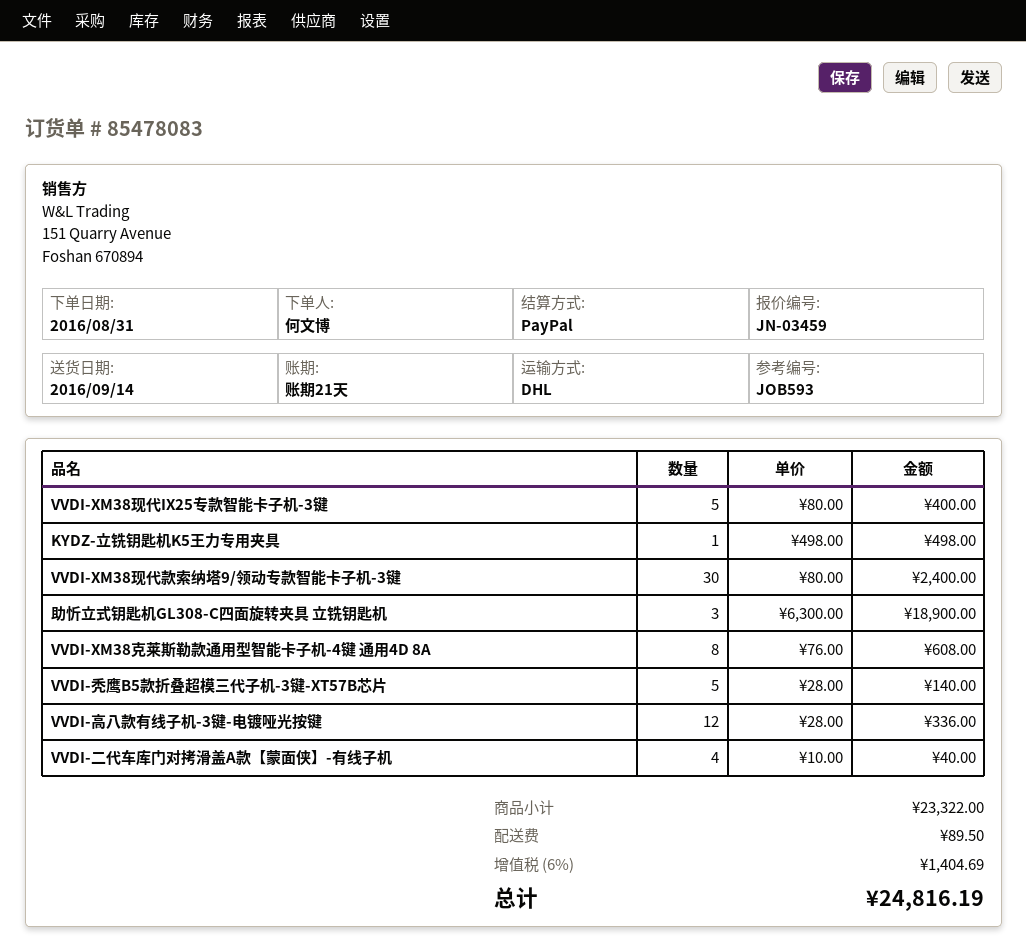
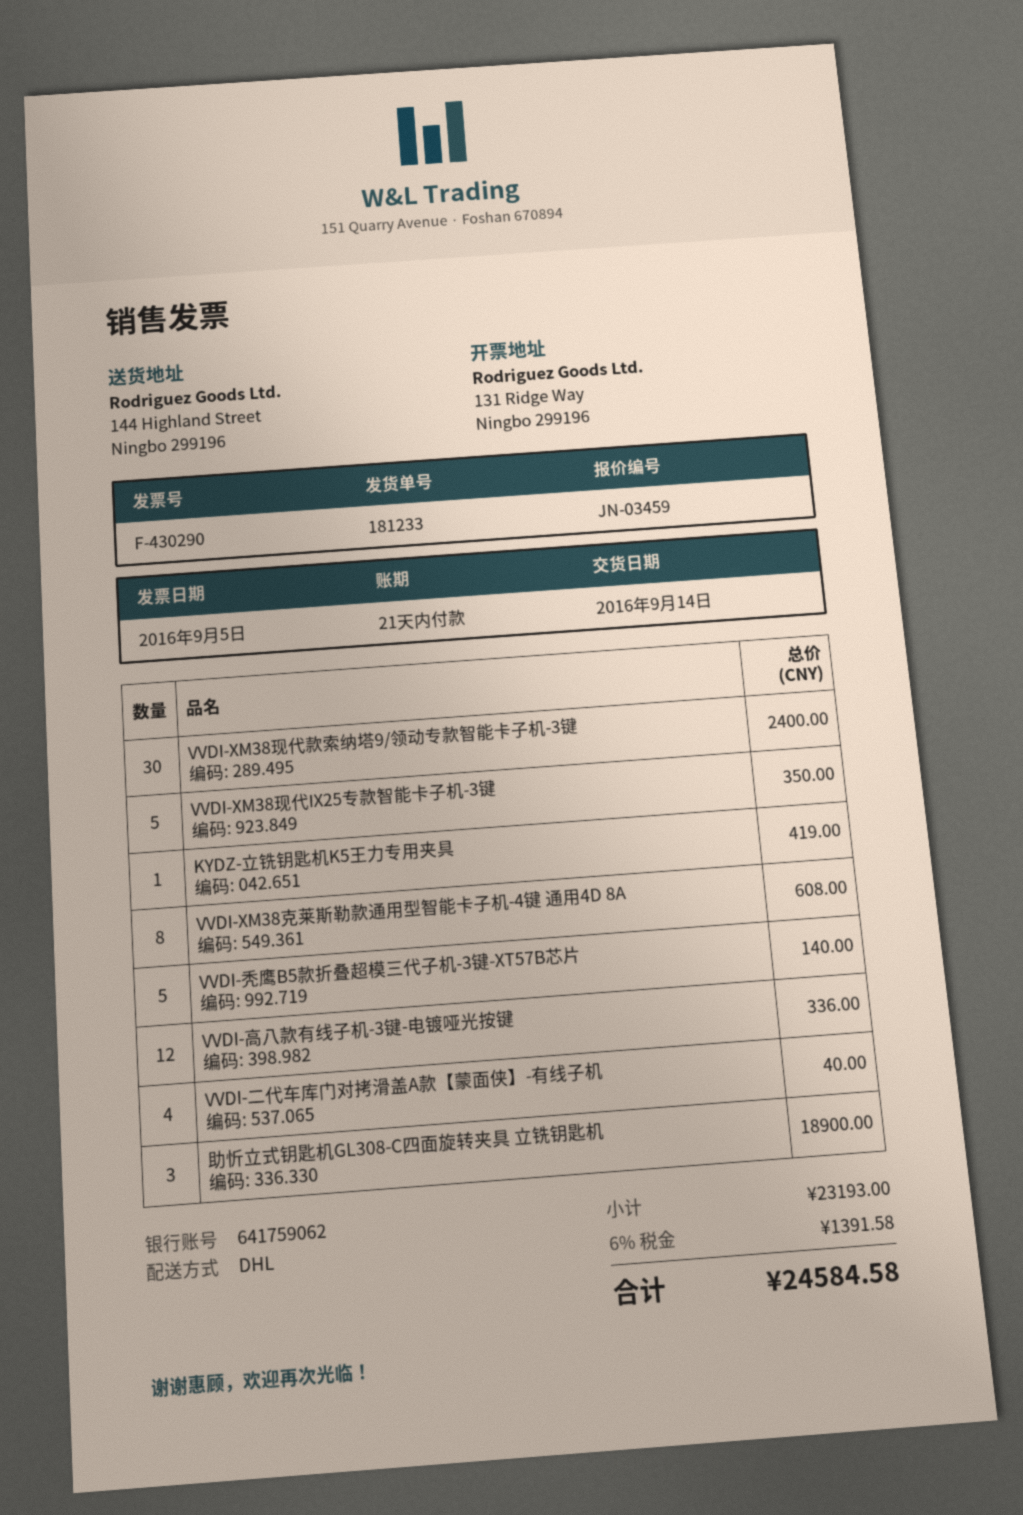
VVDI-XM38现代IX25专款智能卡子机-3键: 5 for 400.00 -> 5 for 350.00
KYDZ-立铣钥匙机K5王力专用夹具: 1 for 498.00 -> 1 for 419.00
subtotal: 23322.00 -> 23193.00
shipping: 89.50 -> none
tax: 6% = 1404.69 -> 6% = 1391.58
total: 24816.19 -> 24584.58

